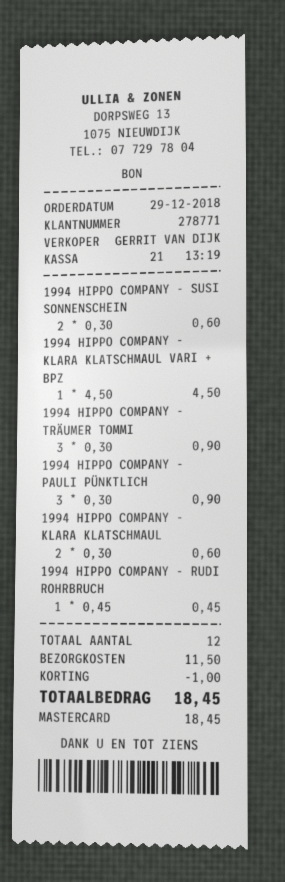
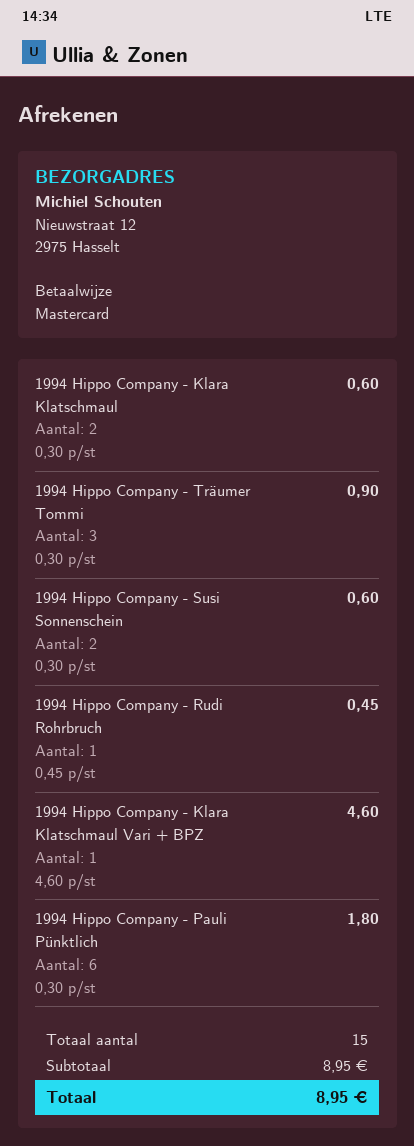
1994 HIPPO COMPANY - KLARA KLATSCHMAUL VARI + BPZ: 1 x 4.50 = 4.50 -> 1 x 4.60 = 4.60
1994 HIPPO COMPANY - PAULI PÜNKTLICH: 3 x 0.30 = 0.90 -> 6 x 0.30 = 1.80
total quantity: 12 -> 15
discount: 1.00 -> none
shipping: 11.50 -> none
total: 18.45 -> 8.95

